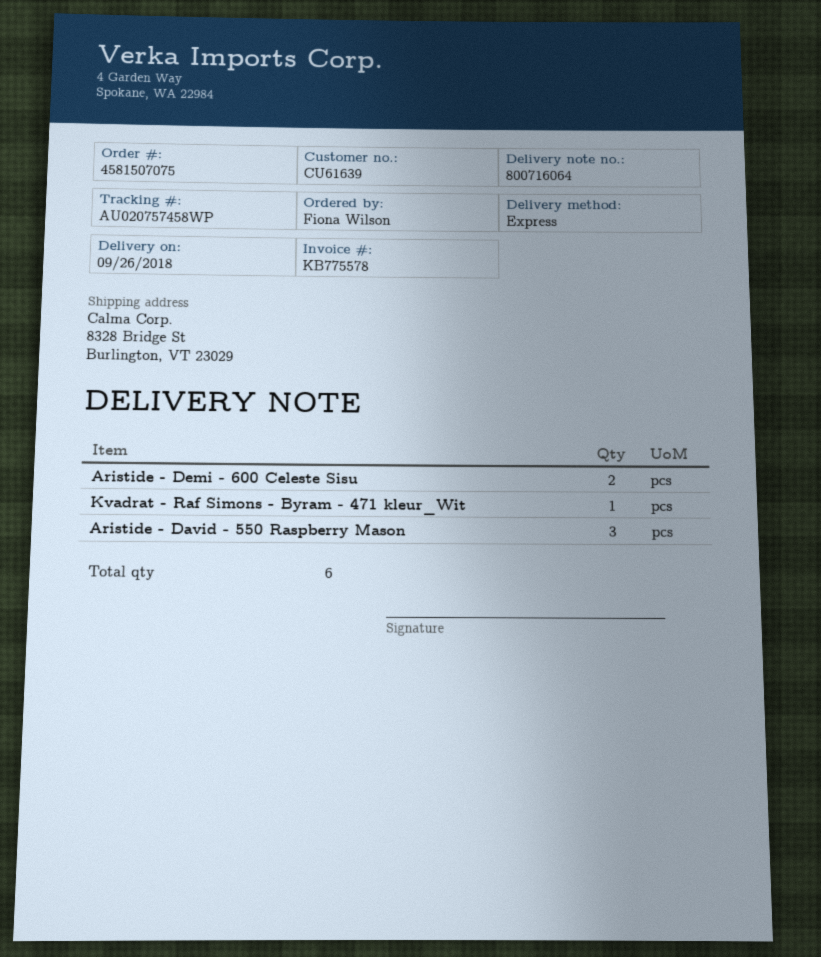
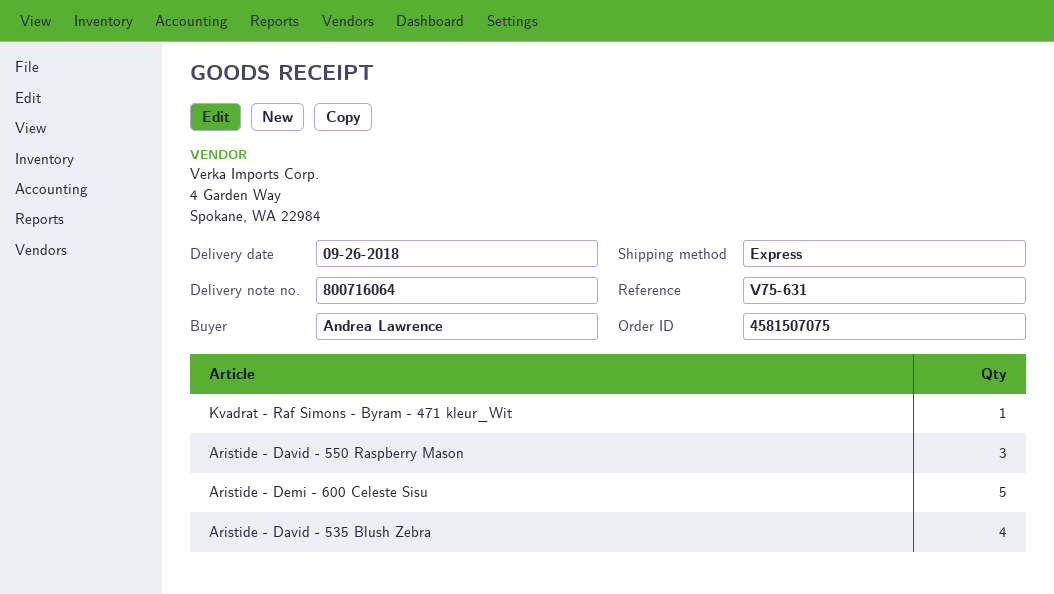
ordered by: Fiona Wilson -> Andrea Lawrence
Aristide - Demi - 600 Celeste Sisu: 2 -> 5
Aristide - David - 535 Blush Zebra: none -> 4

